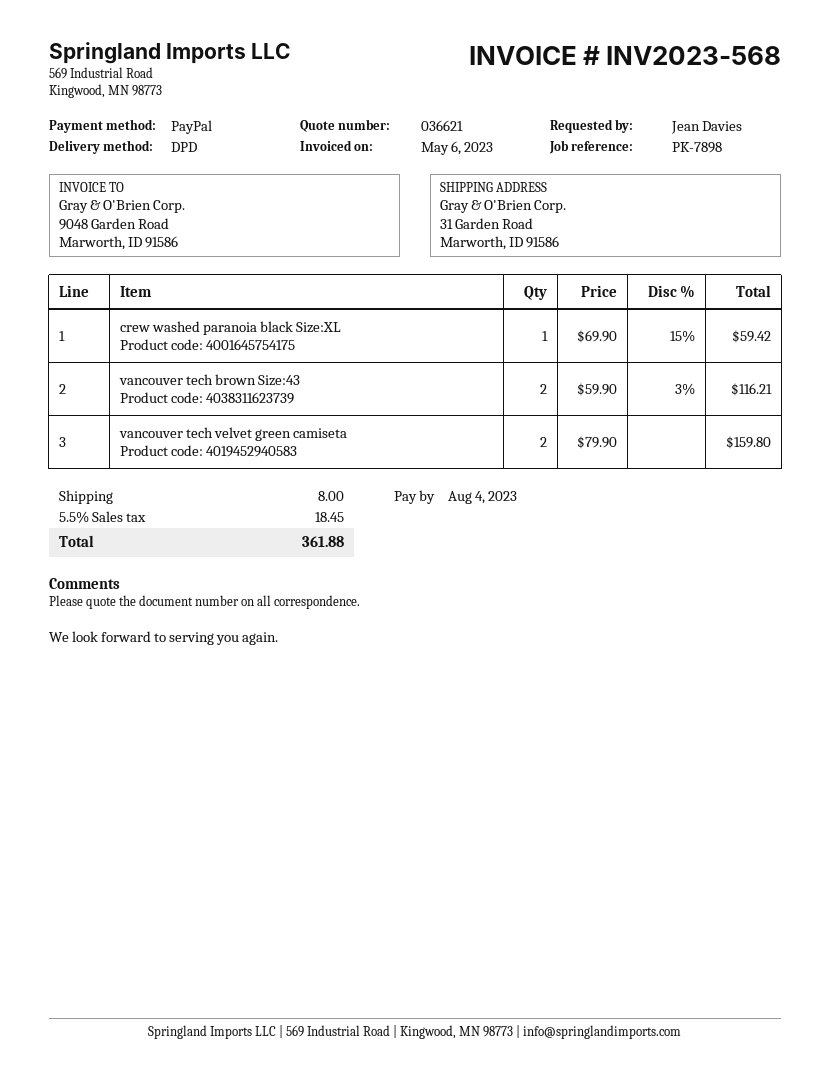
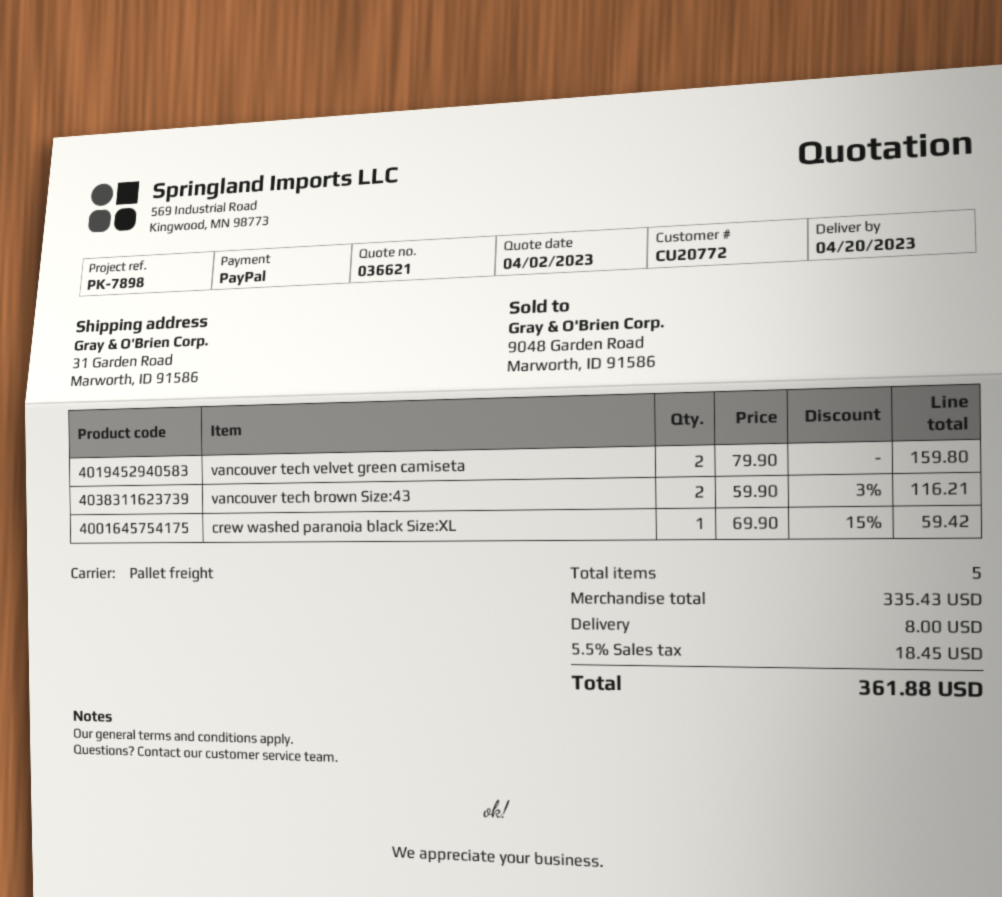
shipping method: DPD -> pallet freight

